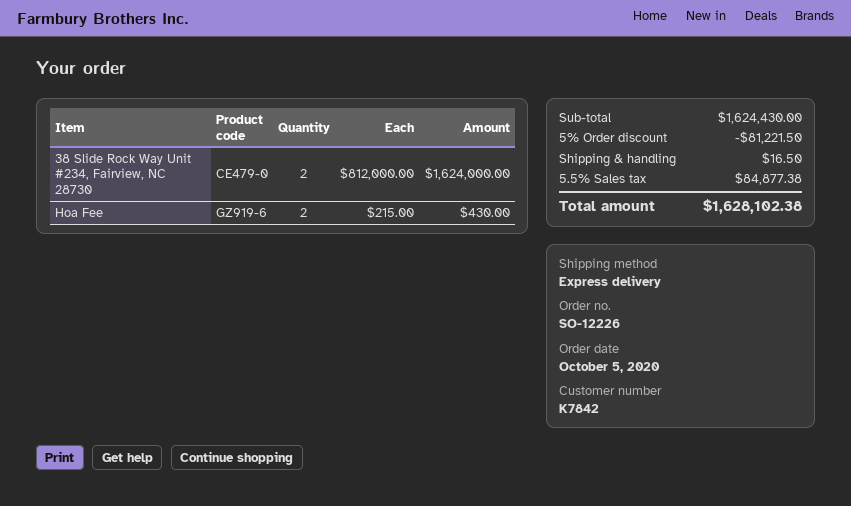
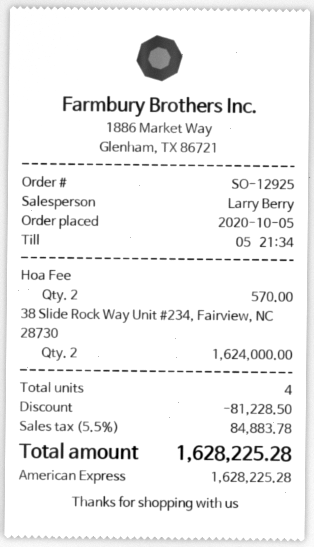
order number: SO-12226 -> SO-12925
Hoa Fee: 2 for 430.00 -> 2 for 570.00
discount: 81221.50 -> 81228.50
shipping: 16.50 -> none
tax: 5.5% = 84877.38 -> 5.5% = 84883.78
total: 1628102.38 -> 1628225.28

